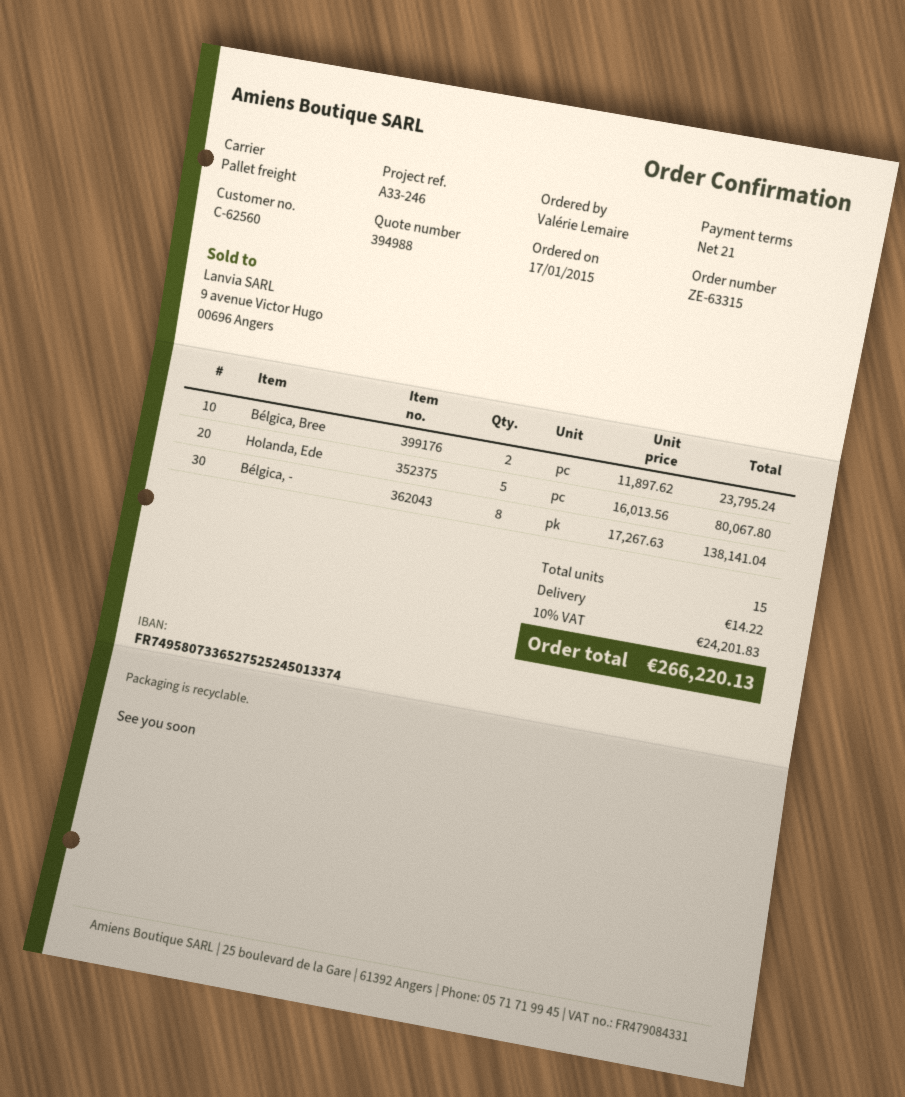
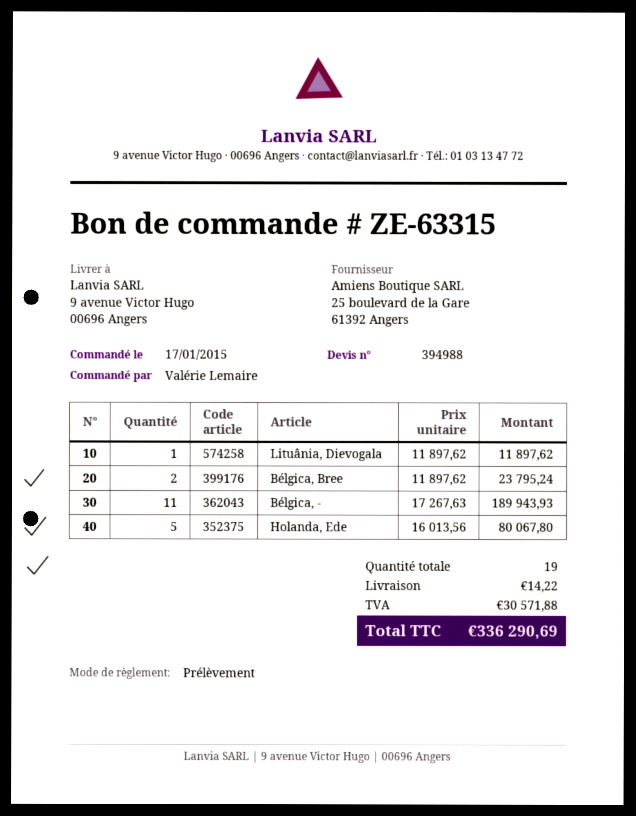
Bélgica, -: 8 x 17267.63 = 138141.04 -> 11 x 17267.63 = 189943.93
Lituânia, Dievogala: none -> 1 x 11897.62 = 11897.62
total quantity: 15 -> 19
tax: 24201.83 -> 30571.88
total: 266220.13 -> 336290.69

